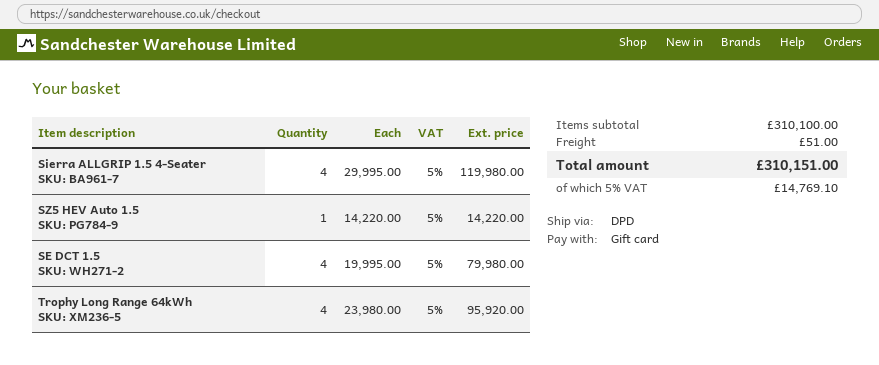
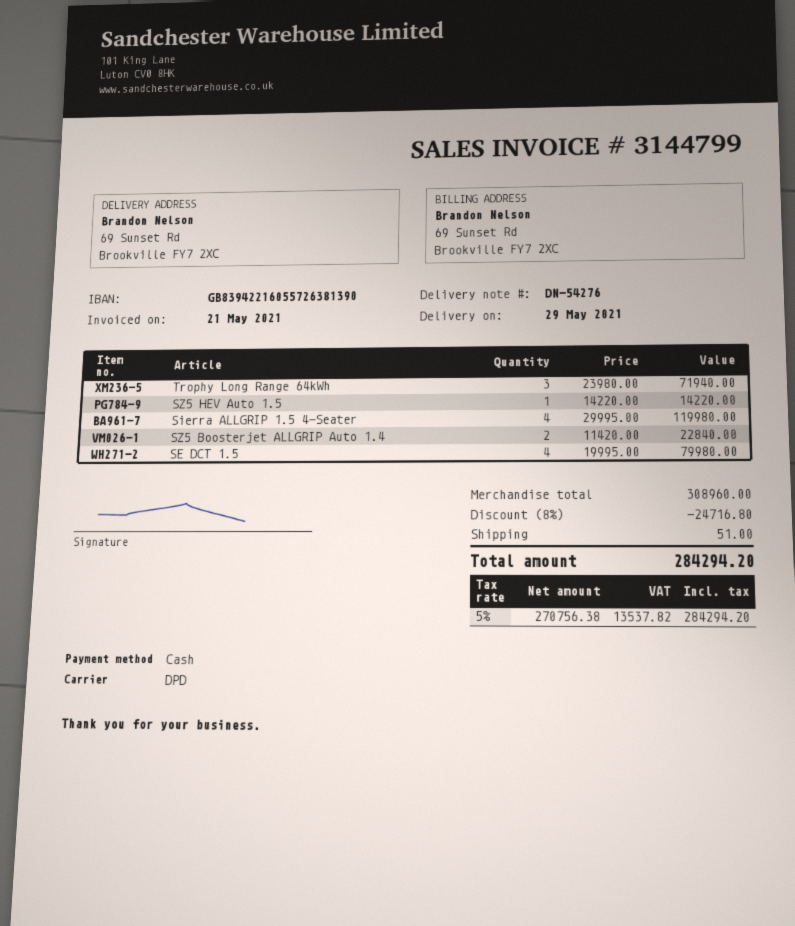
payment method: gift card -> cash
Trophy Long Range 64kWh: 4 x 23980.00 = 95920.00 -> 3 x 23980.00 = 71940.00
SZ5 Boosterjet ALLGRIP Auto 1.4: none -> 2 x 11420.00 = 22840.00
subtotal: 310100.00 -> 308960.00
discount: none -> 8% = 24716.80
tax: 5% = 14769.10 -> 5% = 13537.82
total: 310151.00 -> 284294.20

